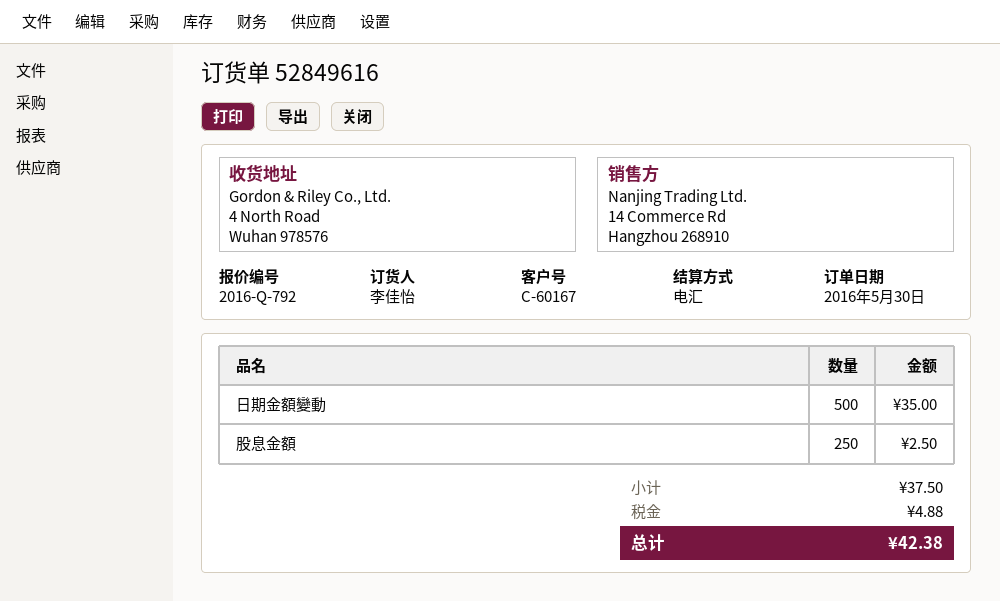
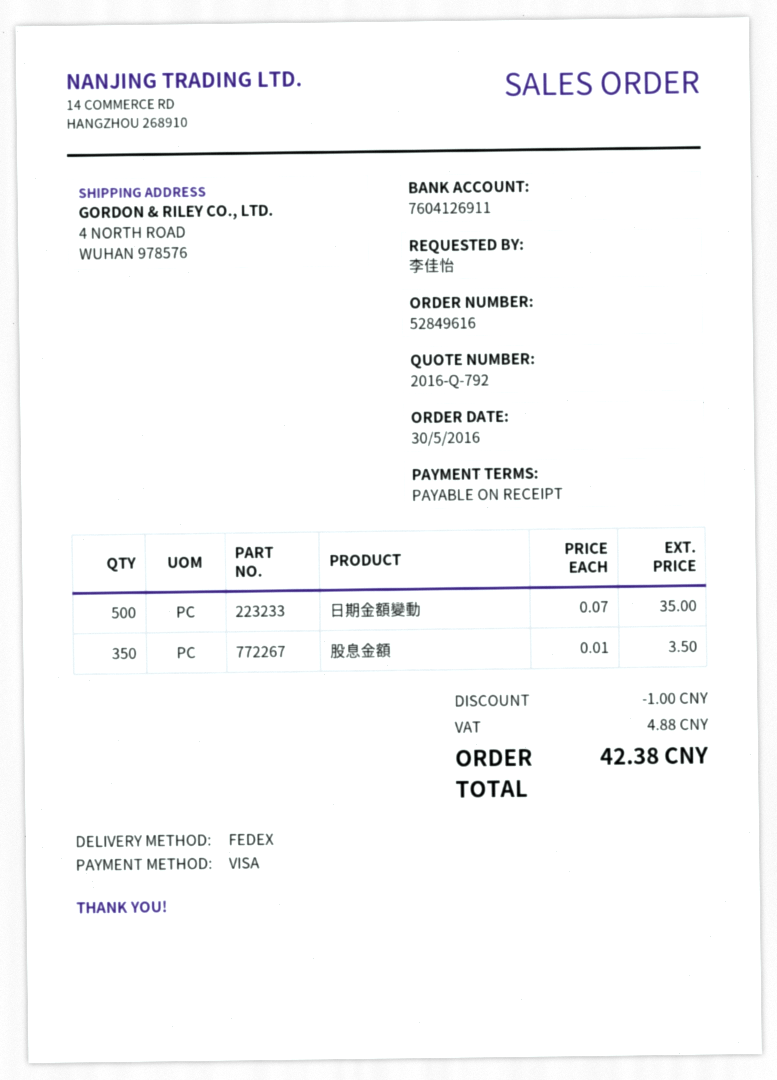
payment method: bank transfer -> Visa
股息金額: 250 for 2.50 -> 350 for 3.50
discount: none -> 1.00

